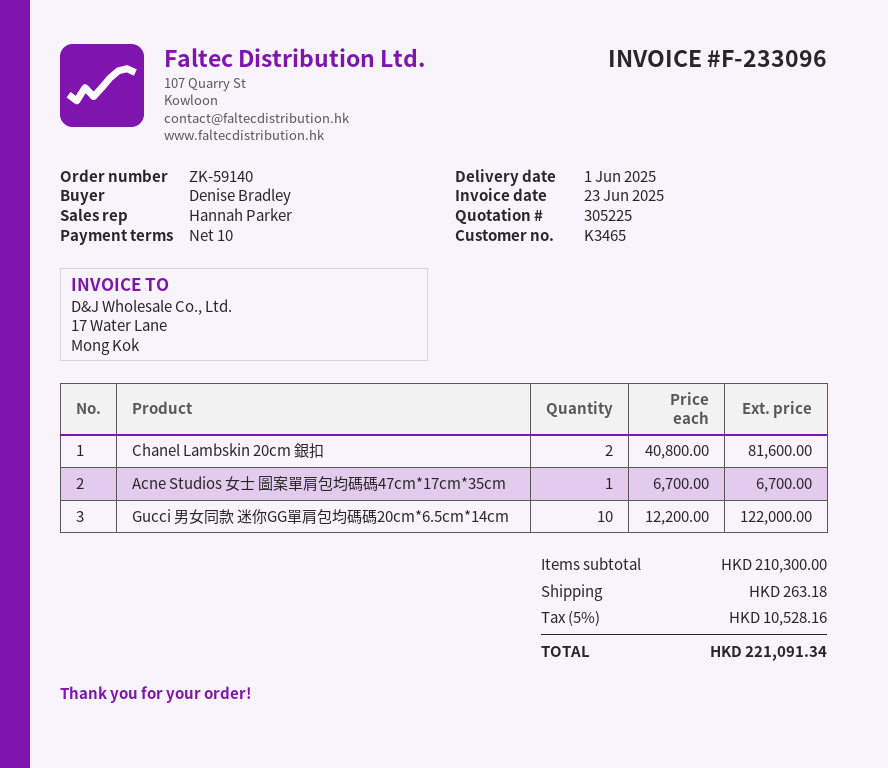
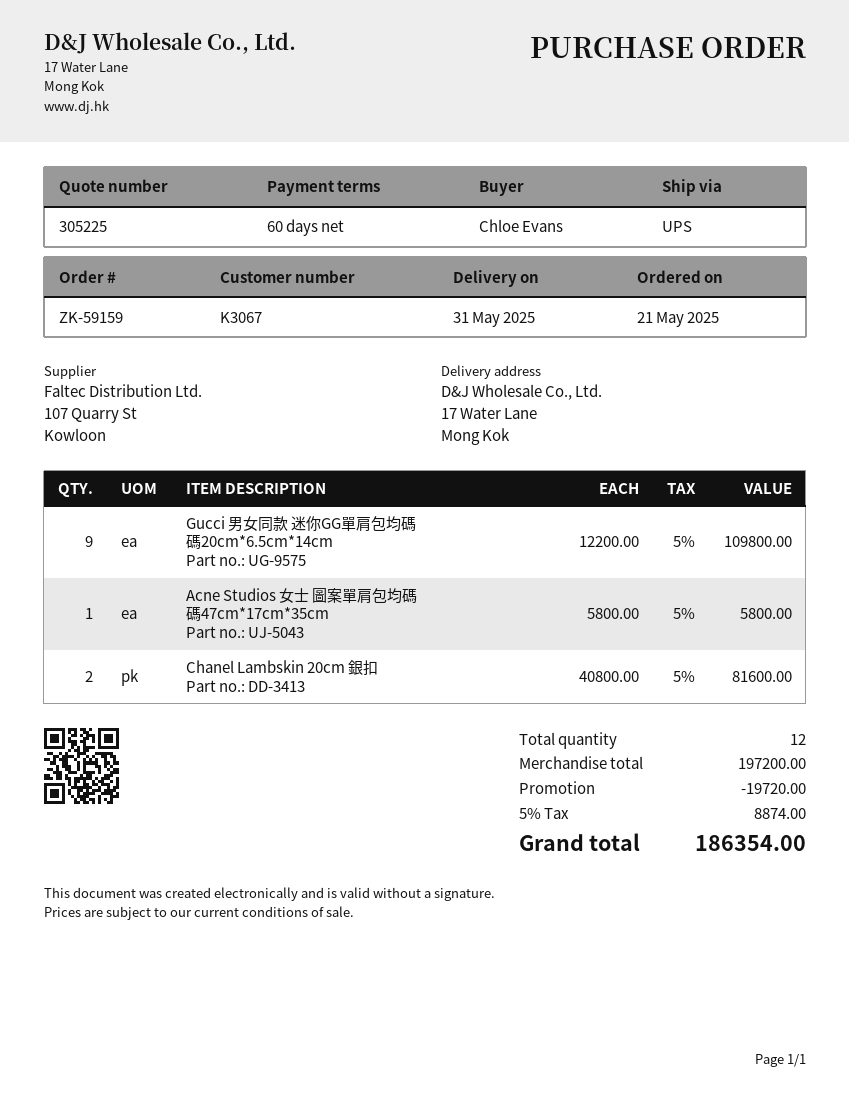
order number: ZK-59140 -> ZK-59159
delivery date: 2025-06-01 -> 2025-05-31
payment terms: 10 days -> 60 days
customer number: K3465 -> K3067
ordered by: Denise Bradley -> Chloe Evans
Acne Studios 女士 圖案單肩包均碼碼47cm*17cm*35cm: 1 x 6700.00 = 6700.00 -> 1 x 5800.00 = 5800.00
Gucci 男女同款 迷你GG單肩包均碼碼20cm*6.5cm*14cm: 10 x 12200.00 = 122000.00 -> 9 x 12200.00 = 109800.00
subtotal: 210300.00 -> 197200.00
discount: none -> 19720.00
shipping: 263.18 -> none
tax: 5% = 10528.16 -> 5% = 8874.00
total: 221091.34 -> 186354.00

